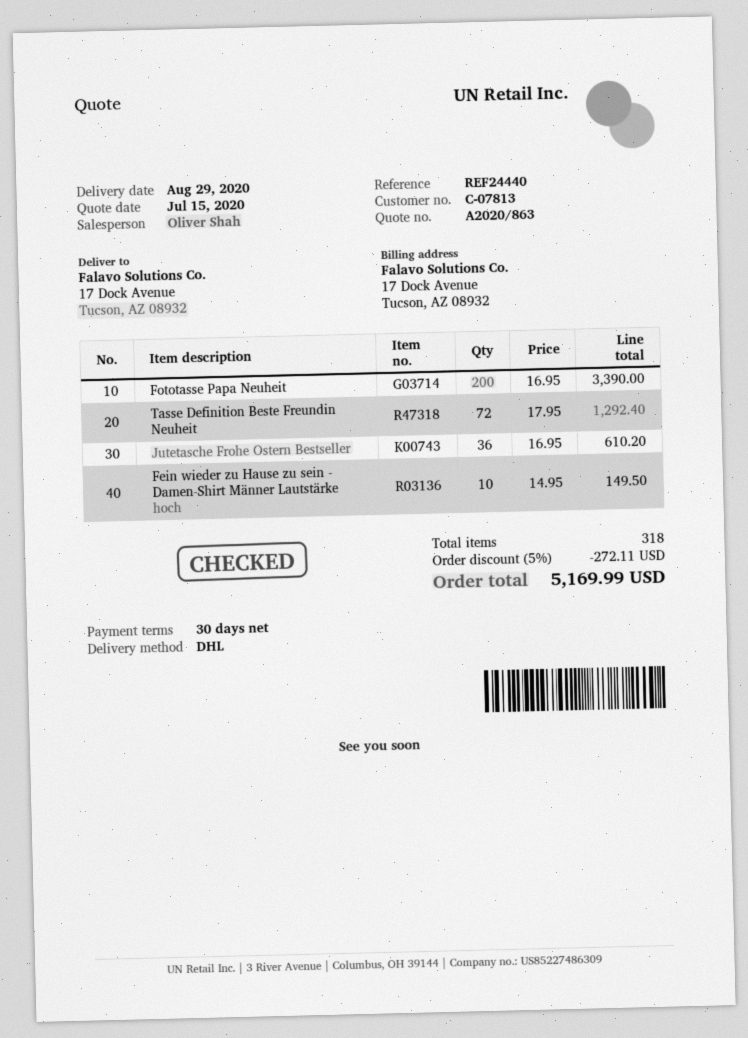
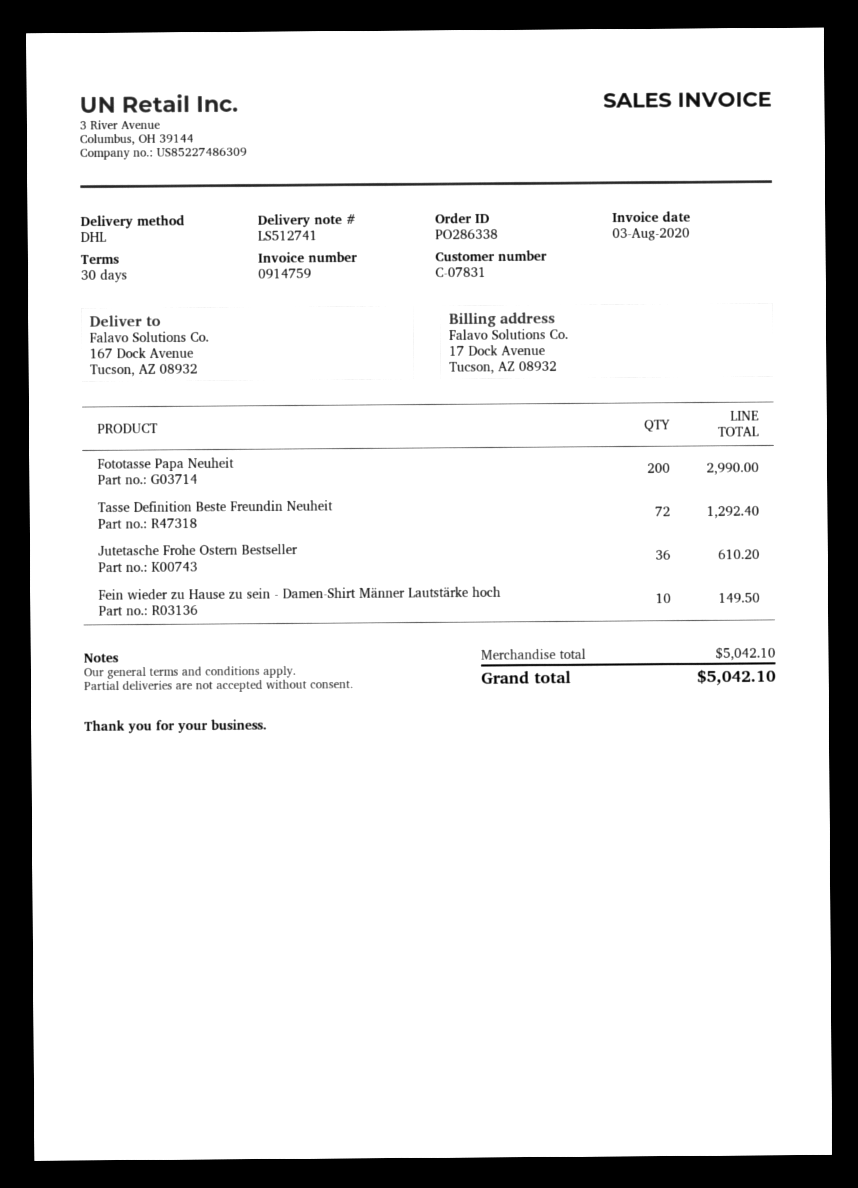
customer number: C-07813 -> C-07831
ship to: 17 Dock Avenue, Tucson, AZ 08932 -> 167 Dock Avenue, Tucson, AZ 08932
Fototasse Papa Neuheit: 200 for 3390.00 -> 200 for 2990.00
discount: 5% = 272.11 -> none
total: 5169.99 -> 5042.10

